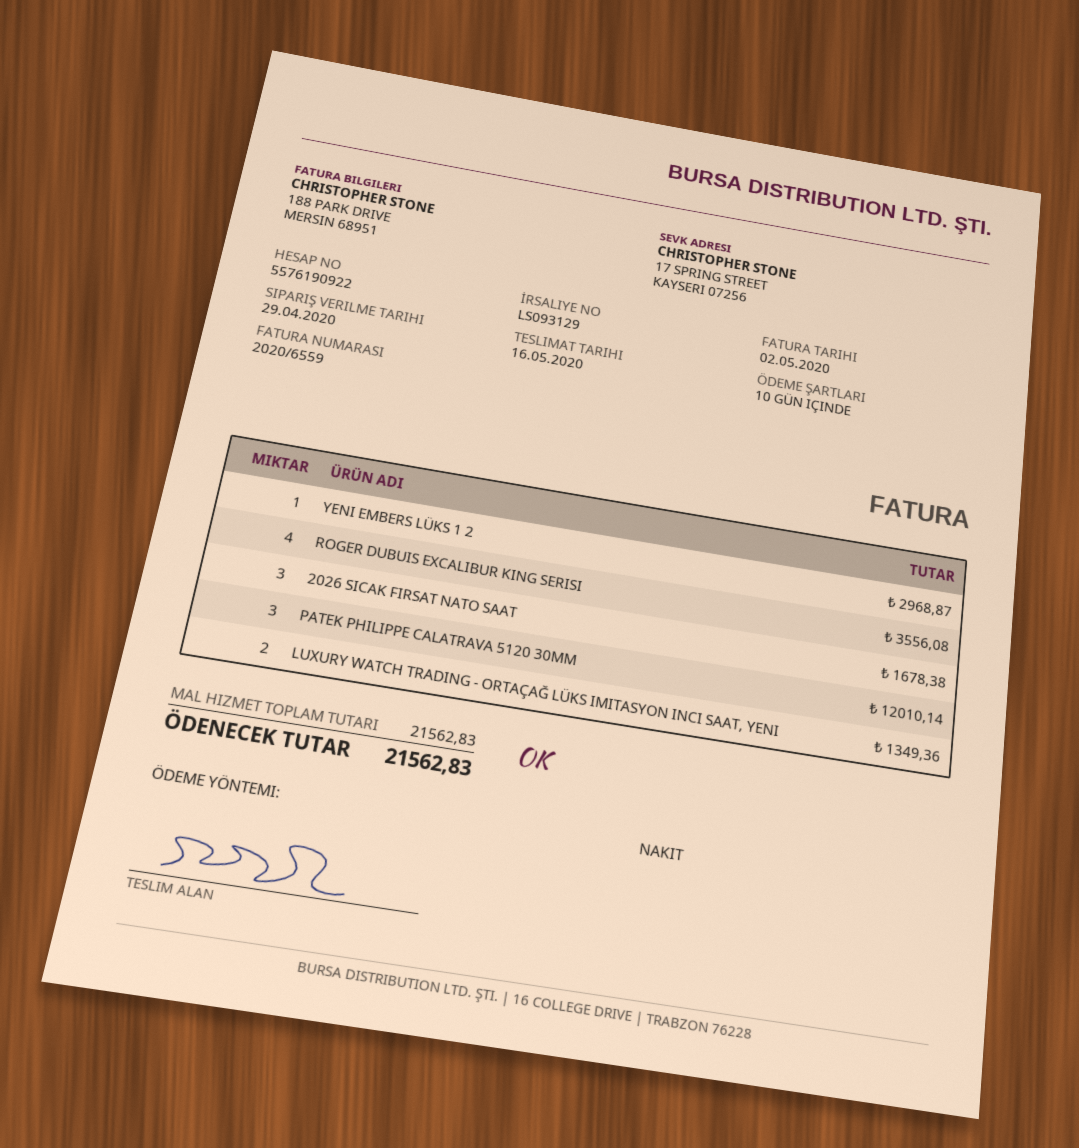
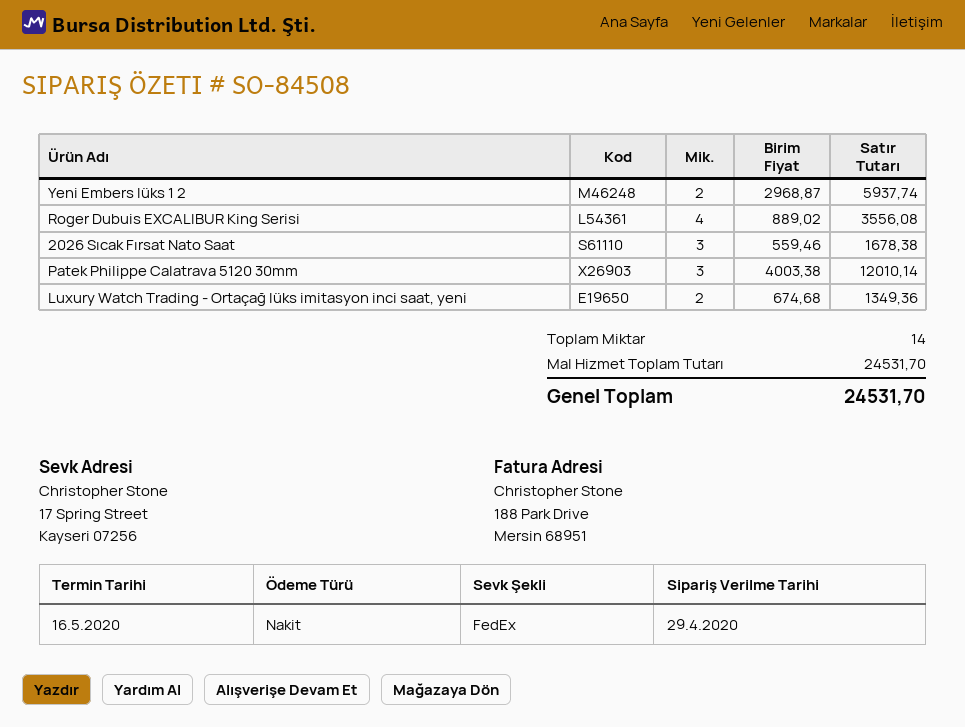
YENI EMBERS LÜKS 1 2: 1 for 2968.87 -> 2 for 5937.74
subtotal: 21562.83 -> 24531.70
total: 21562.83 -> 24531.70

